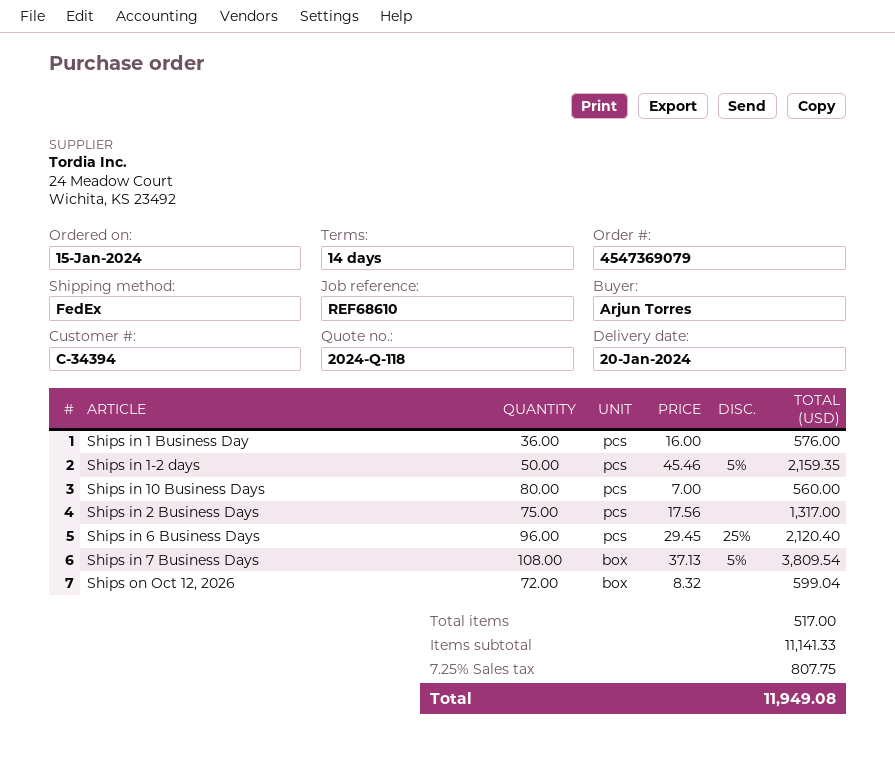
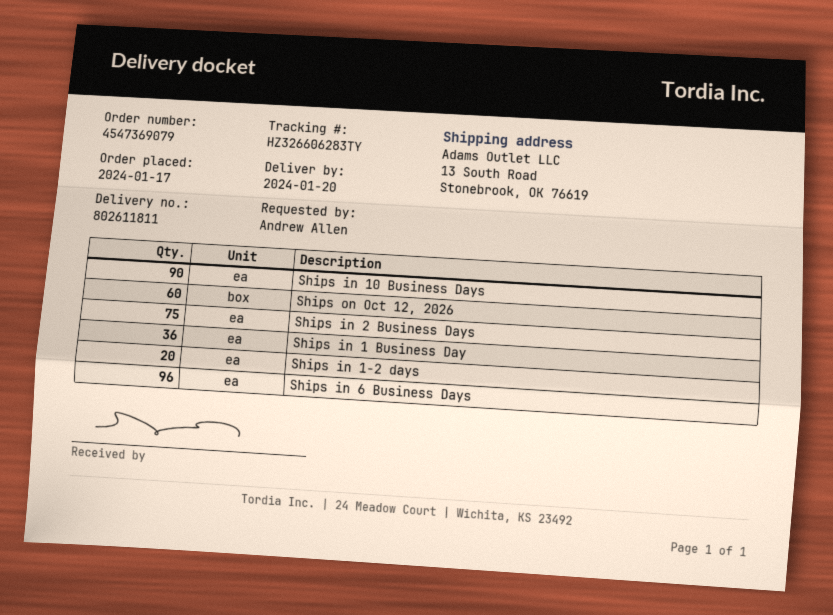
order date: 2024-01-15 -> 2024-01-17
ordered by: Arjun Torres -> Andrew Allen
Ships in 1-2 days: 50 -> 20
Ships in 10 Business Days: 80 -> 90
Ships in 7 Business Days: 108 -> none
Ships on Oct 12, 2026: 72 -> 60

